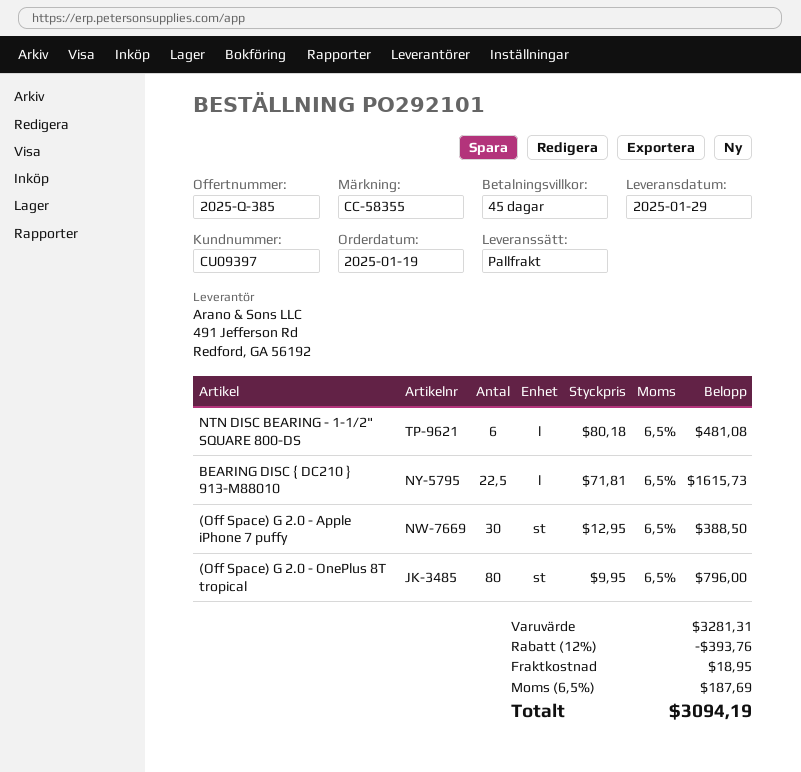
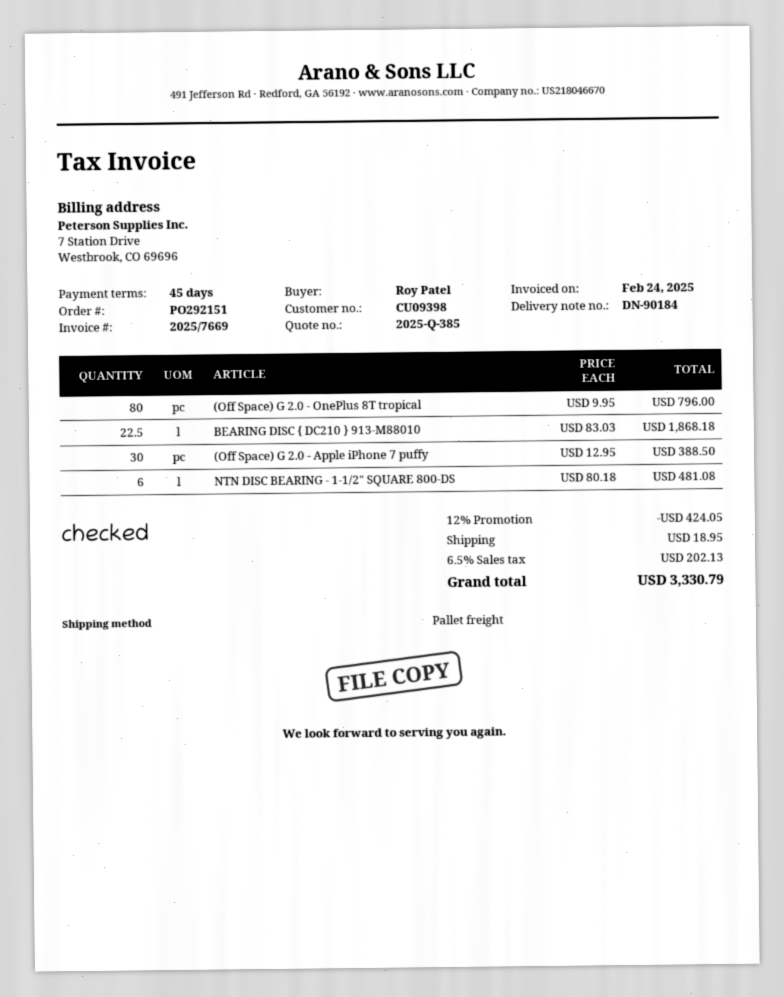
order number: PO292101 -> PO292151
customer number: CU09397 -> CU09398
BEARING DISC { DC210 } 913-M88010: 22.5 x 71.81 = 1615.73 -> 22.5 x 83.03 = 1868.18
discount: 12% = 393.76 -> 12% = 424.05
tax: 6.5% = 187.69 -> 6.5% = 202.13
total: 3094.19 -> 3330.79

